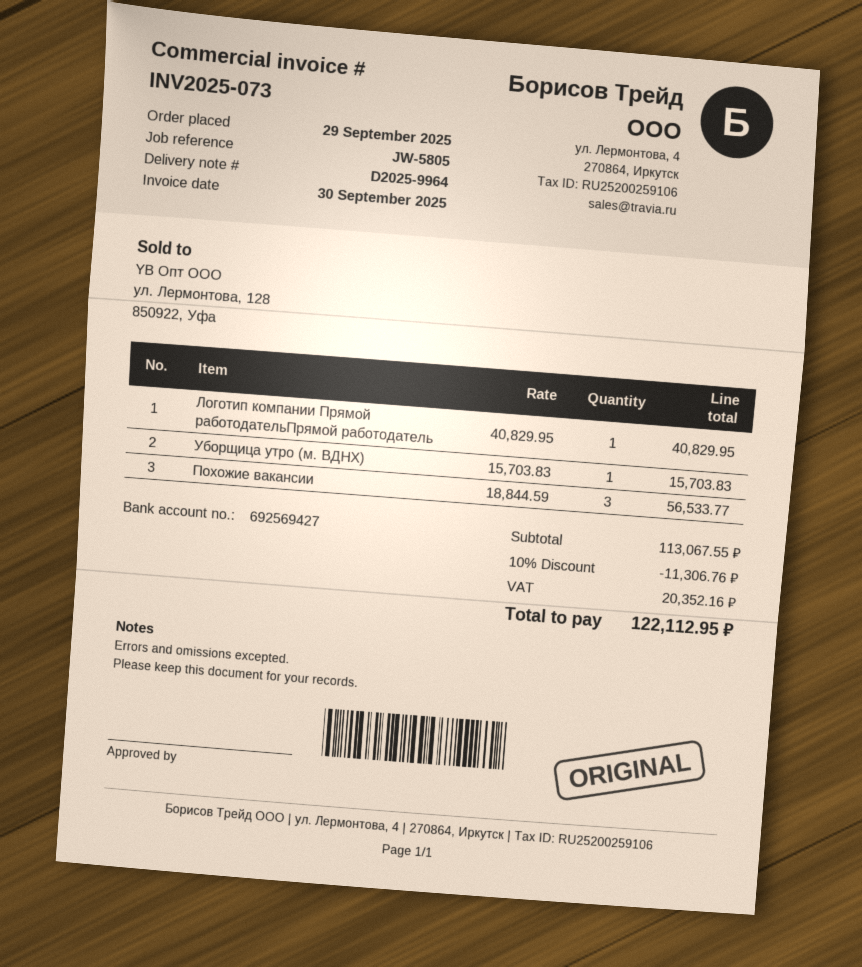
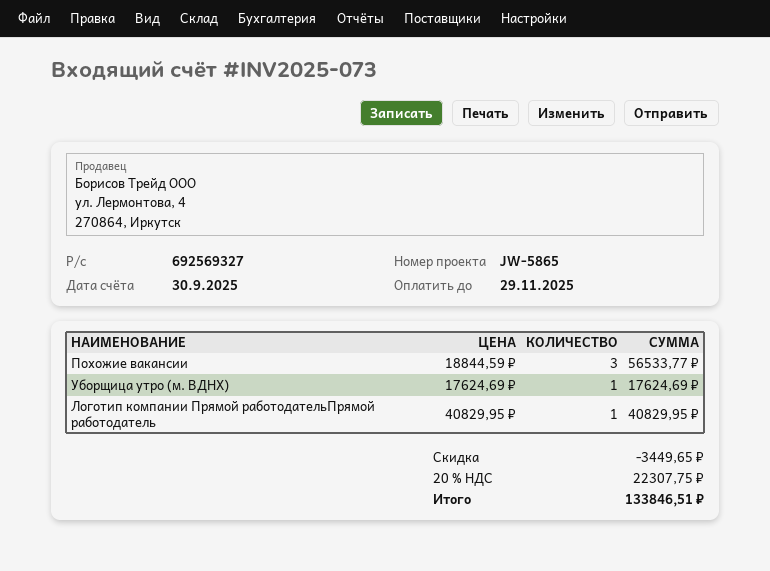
reference: JW-5805 -> JW-5865
bank account: 692569427 -> 692569327
Уборщица утро (м. ВДНХ): 1 x 15703.83 = 15703.83 -> 1 x 17624.69 = 17624.69
discount: 11306.76 -> 3449.65
tax: 20352.16 -> 22307.75
total: 122112.95 -> 133846.51

